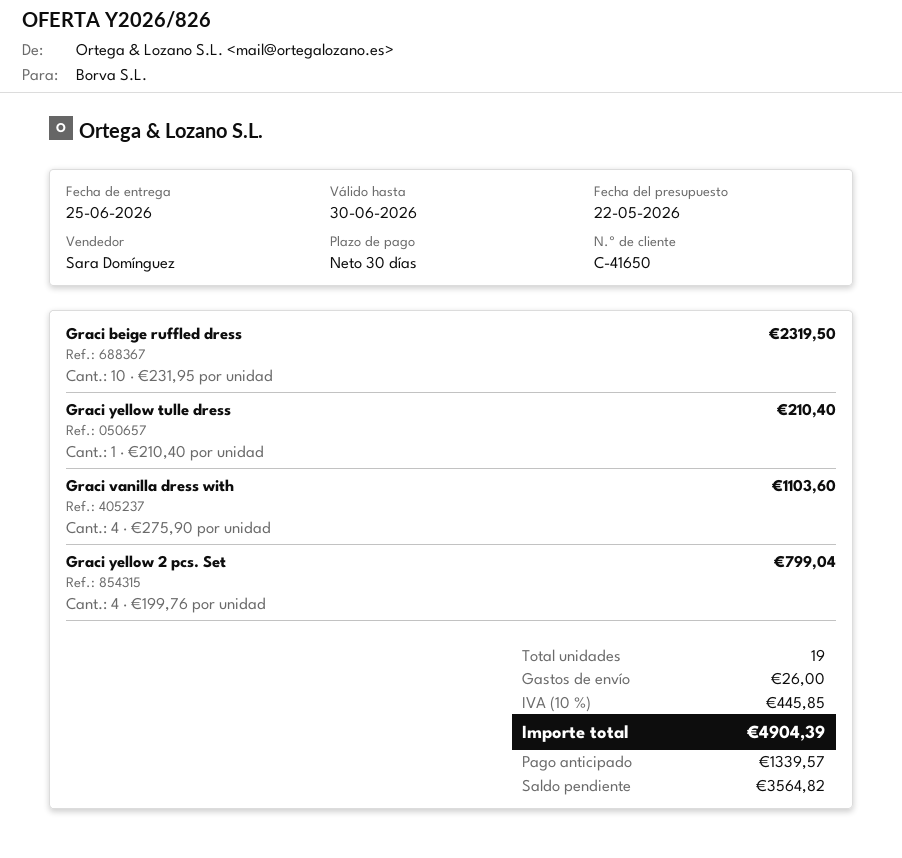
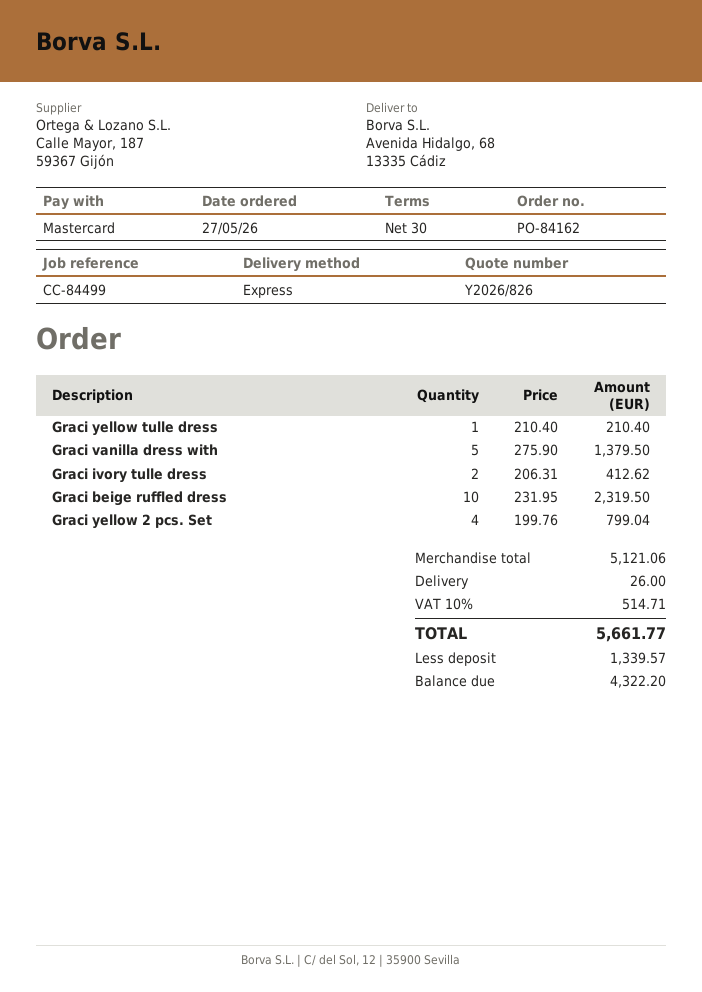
Graci vanilla dress with: 4 x 275.90 = 1103.60 -> 5 x 275.90 = 1379.50
Graci ivory tulle dress: none -> 2 x 206.31 = 412.62
tax: 10% = 445.85 -> 10% = 514.71
total: 4904.39 -> 5661.77
balance: 3564.82 -> 4322.20

